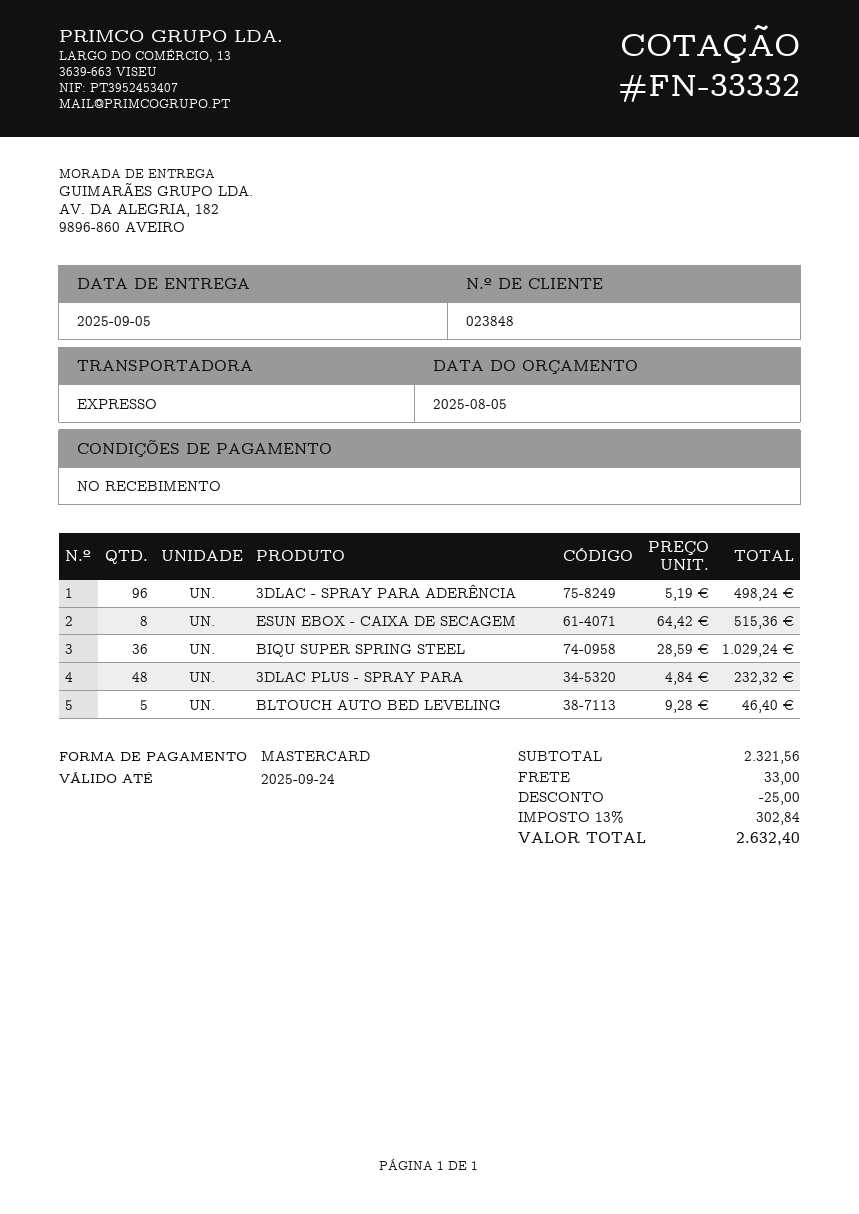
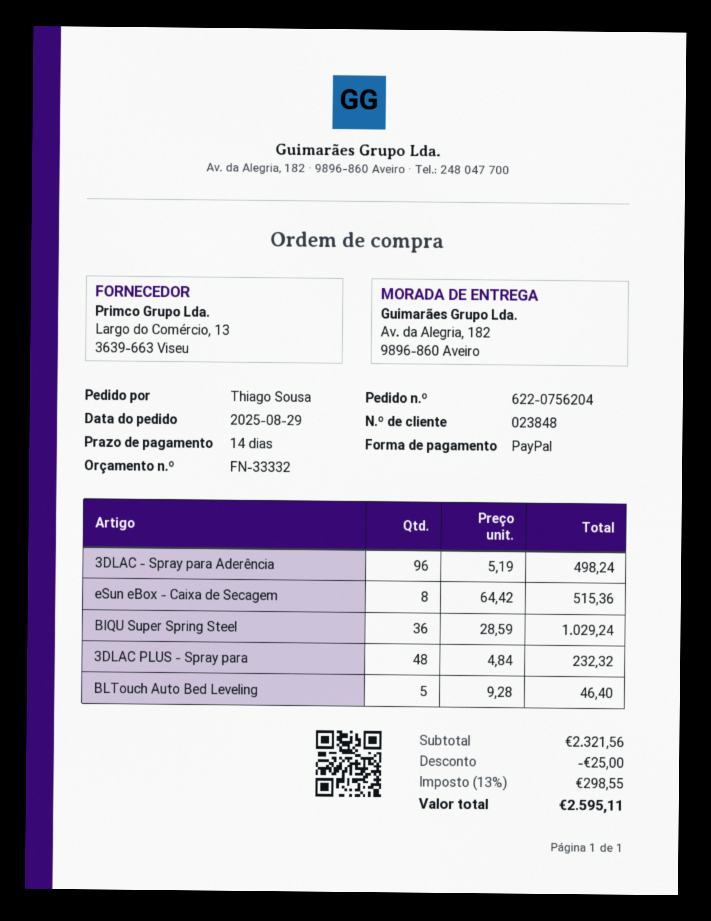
payment terms: on receipt -> 14 days
payment method: Mastercard -> PayPal
shipping: 33.00 -> none
tax: 13% = 302.84 -> 13% = 298.55
total: 2632.40 -> 2595.11

